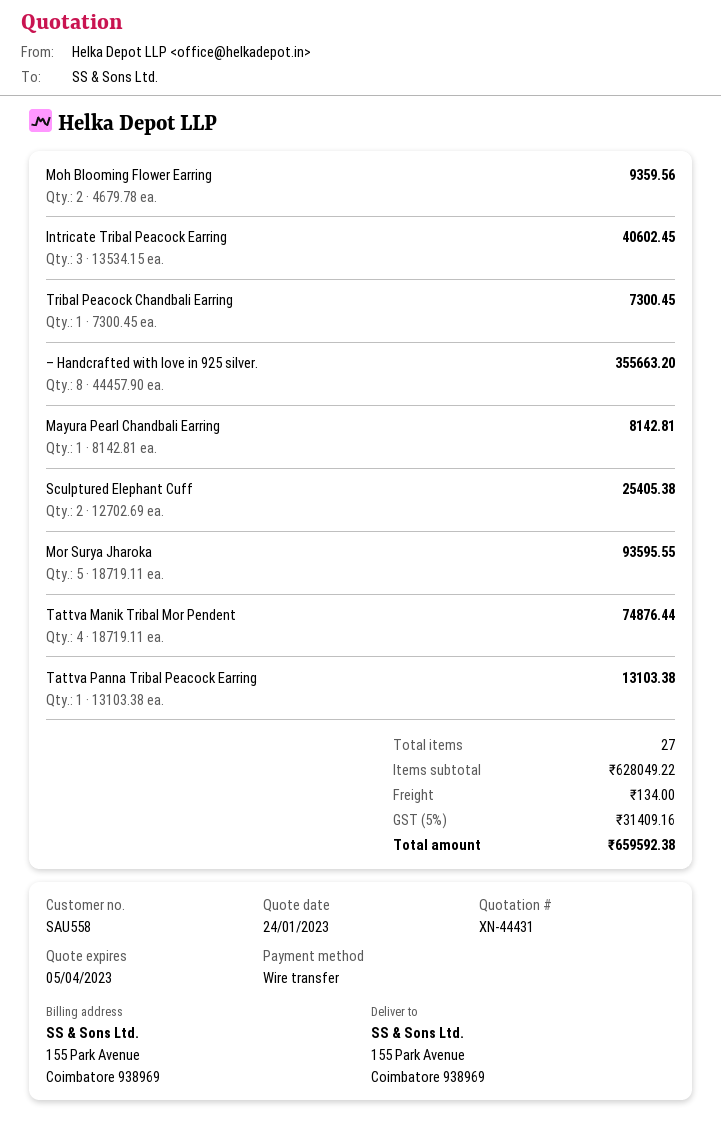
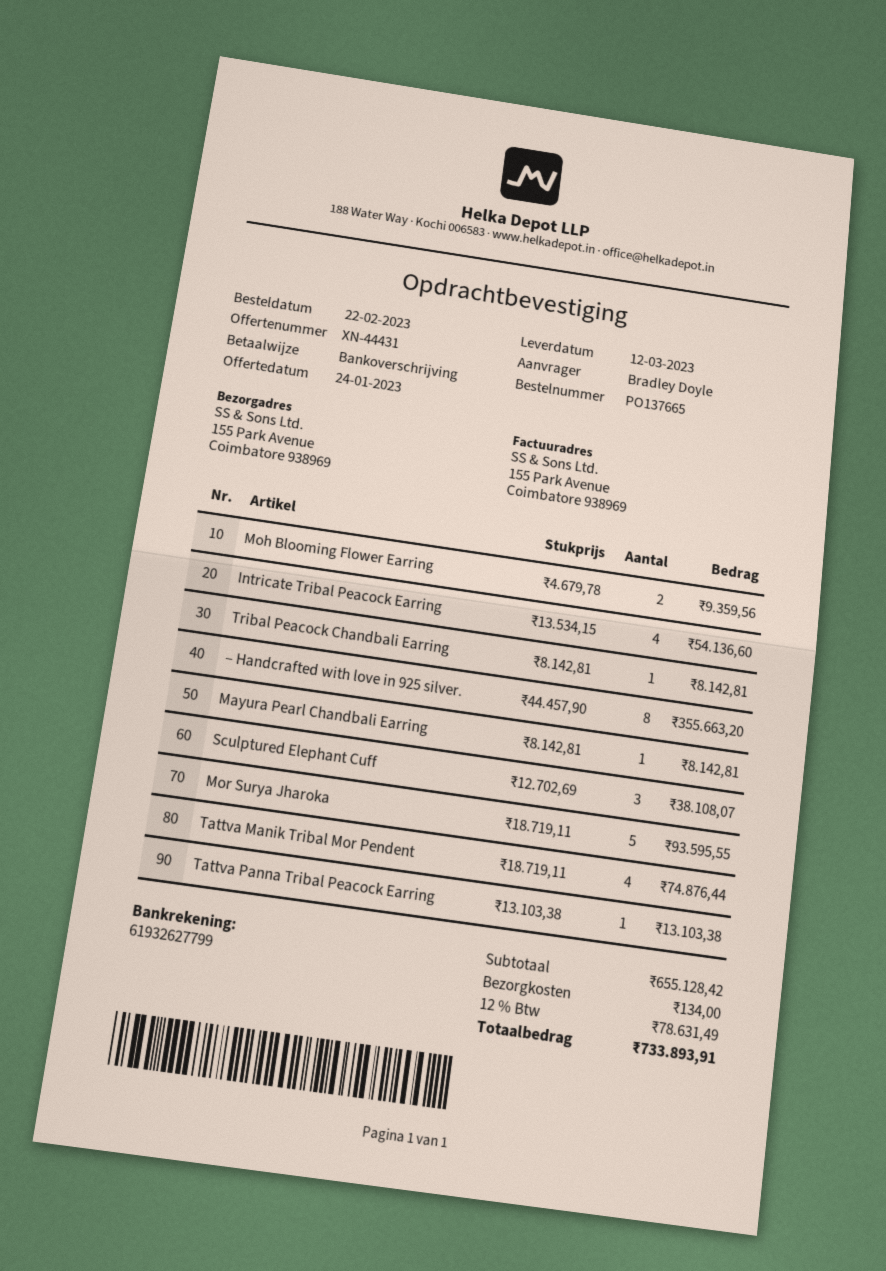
Intricate Tribal Peacock Earring: 3 x 13534.15 = 40602.45 -> 4 x 13534.15 = 54136.60
Tribal Peacock Chandbali Earring: 1 x 7300.45 = 7300.45 -> 1 x 8142.81 = 8142.81
Sculptured Elephant Cuff: 2 x 12702.69 = 25405.38 -> 3 x 12702.69 = 38108.07
subtotal: 628049.22 -> 655128.42
tax: 5% = 31409.16 -> 12% = 78631.49
total: 659592.38 -> 733893.91

